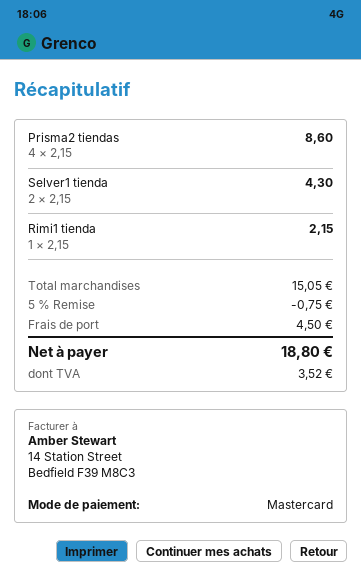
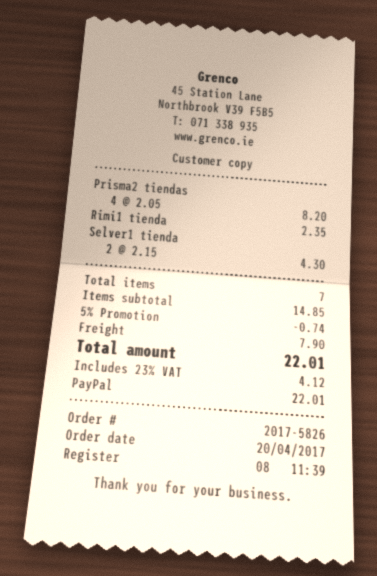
payment method: Mastercard -> PayPal
Prisma2 tiendas: 4 x 2.15 = 8.60 -> 4 x 2.05 = 8.20
Rimi1 tienda: 1 x 2.15 = 2.15 -> 1 x 2.35 = 2.35
subtotal: 15.05 -> 14.85
discount: 5% = 0.75 -> 5% = 0.74
shipping: 4.50 -> 7.90
tax: 3.52 -> 4.12
total: 18.80 -> 22.01

